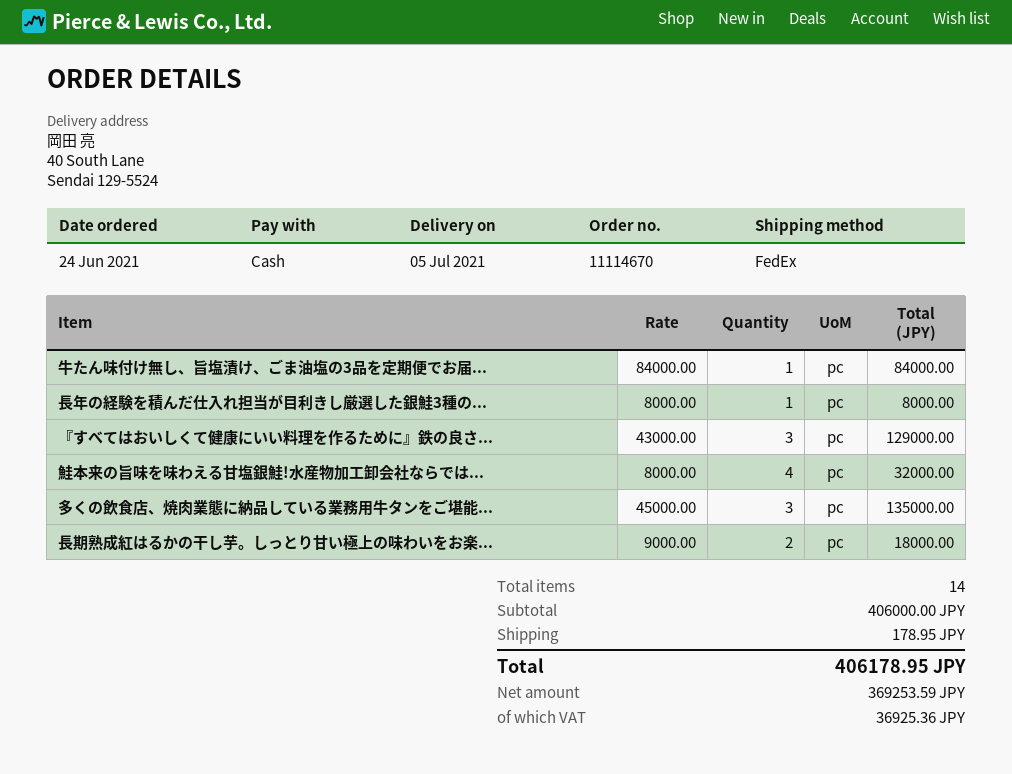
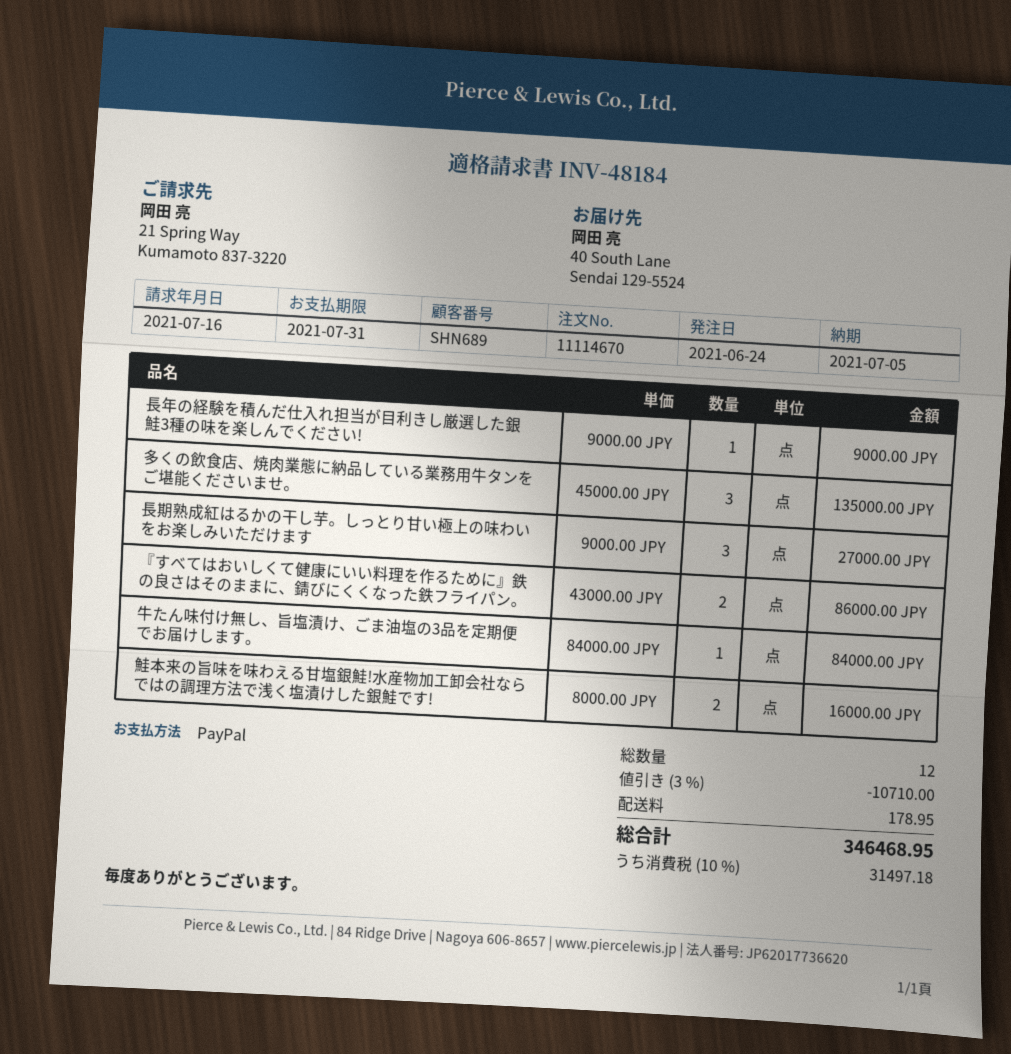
payment method: cash -> PayPal
長年の経験を積んだ仕入れ担当が目利きし厳選した銀鮭3種の...: 1 x 8000.00 = 8000.00 -> 1 x 9000.00 = 9000.00
『すべてはおいしくて健康にいい料理を作るために』鉄の良さ...: 3 x 43000.00 = 129000.00 -> 2 x 43000.00 = 86000.00
鮭本来の旨味を味わえる甘塩銀鮭!水産物加工卸会社ならでは...: 4 x 8000.00 = 32000.00 -> 2 x 8000.00 = 16000.00
長期熟成紅はるかの干し芋。しっとり甘い極上の味わいをお楽...: 2 x 9000.00 = 18000.00 -> 3 x 9000.00 = 27000.00
total quantity: 14 -> 12
discount: none -> 3% = 10710.00
tax: 36925.36 -> 31497.18
total: 406178.95 -> 346468.95

